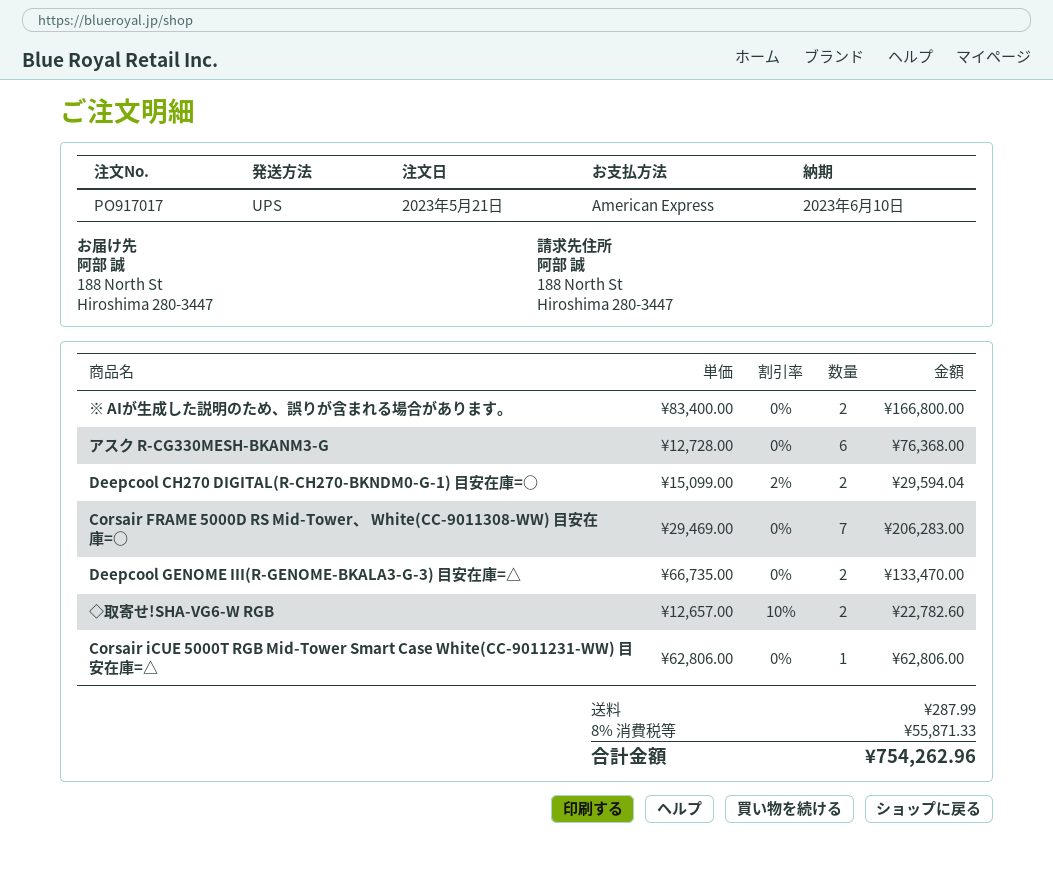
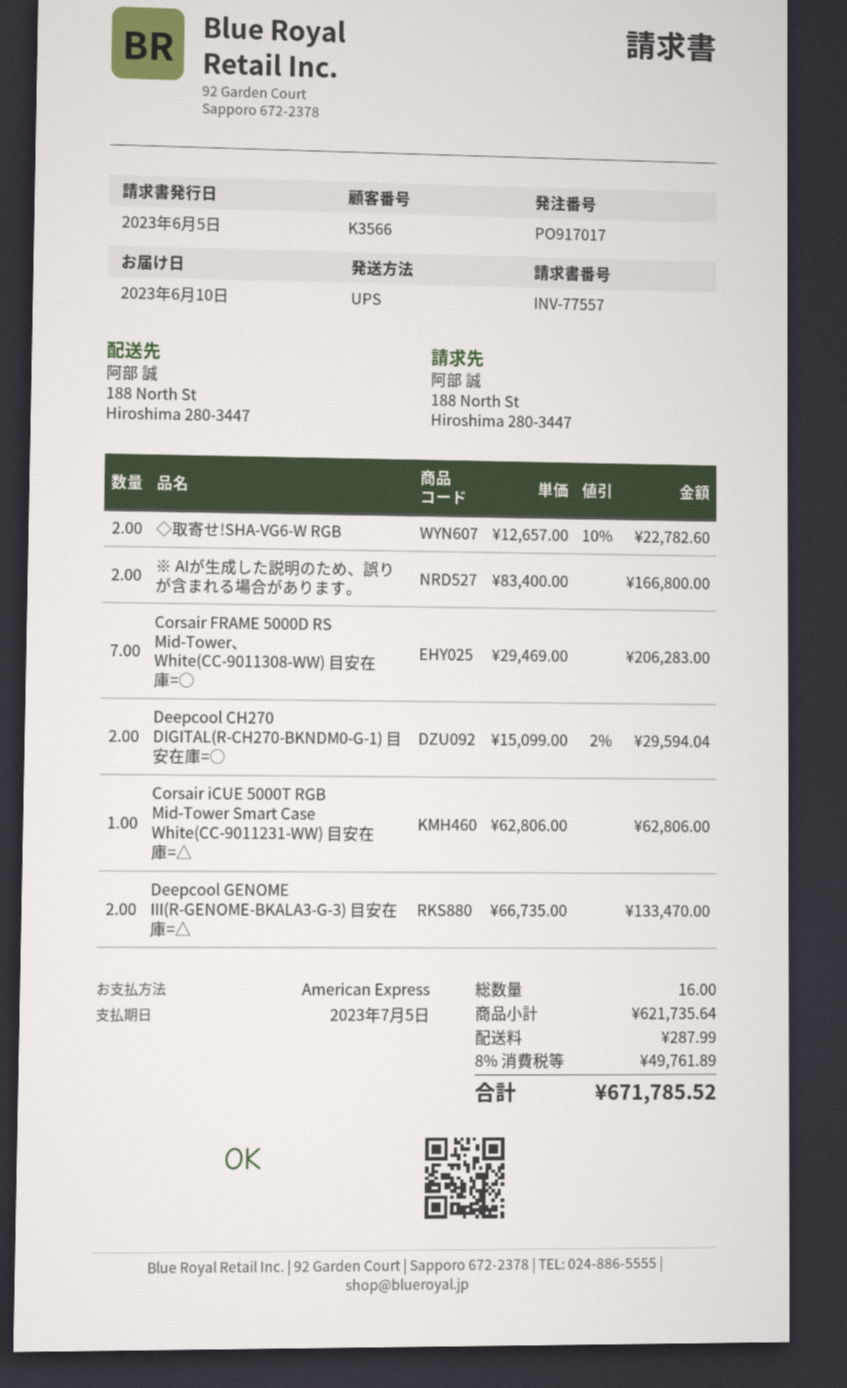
アスク R-CG330MESH-BKANM3-G: 6 x 12728.00 = 76368.00 -> none
tax: 8% = 55871.33 -> 8% = 49761.89
total: 754262.96 -> 671785.52

